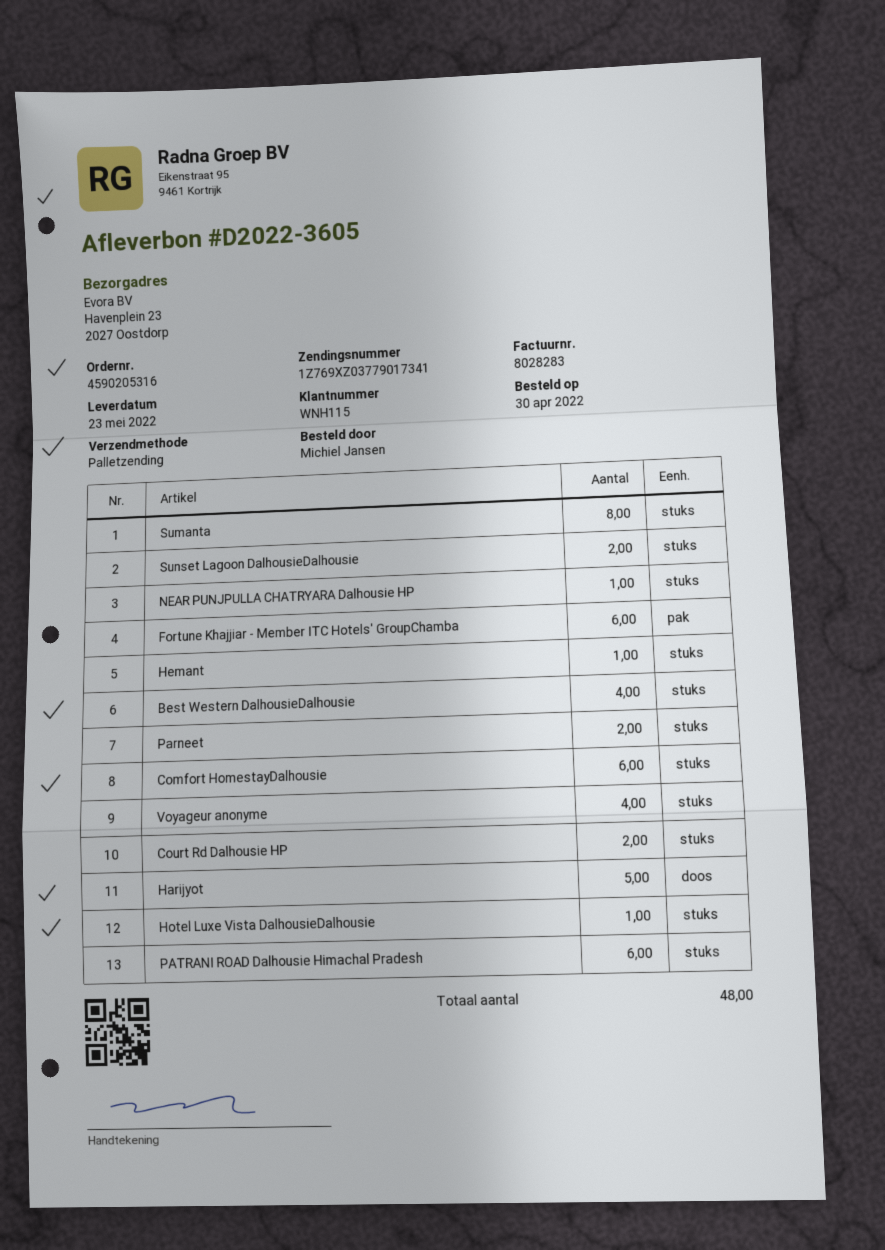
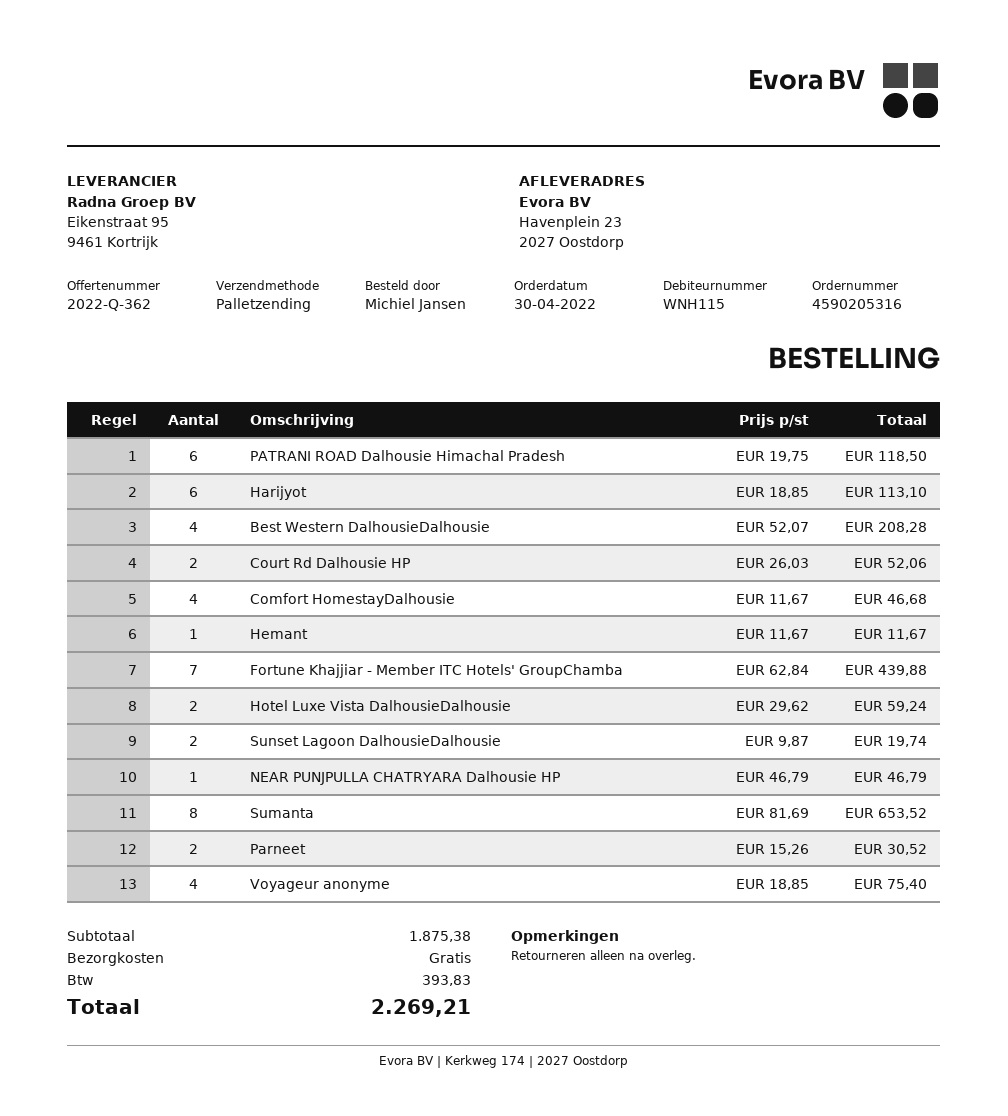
Fortune Khajjiar - Member ITC Hotels' GroupChamba: 6 -> 7
Comfort HomestayDalhousie: 6 -> 4
Harijyot: 5 -> 6
Hotel Luxe Vista DalhousieDalhousie: 1 -> 2

